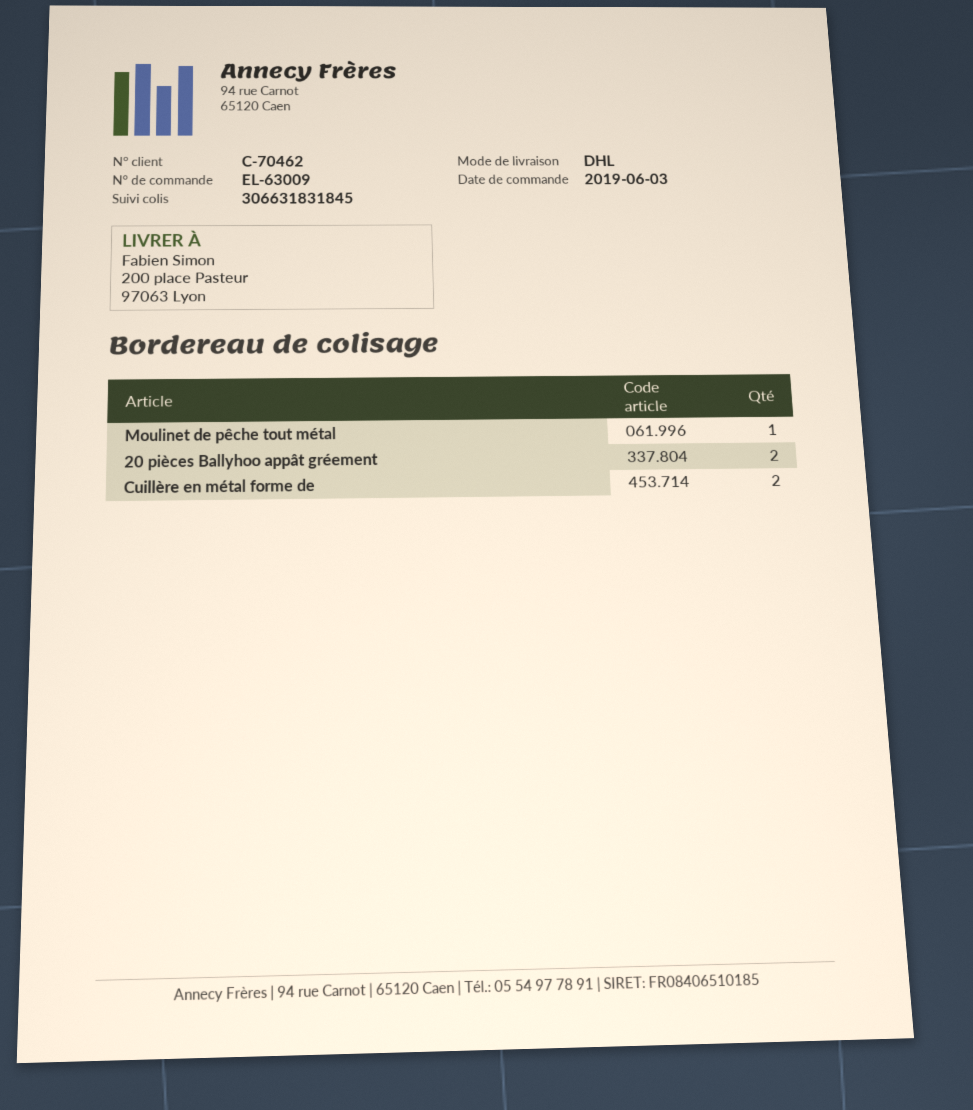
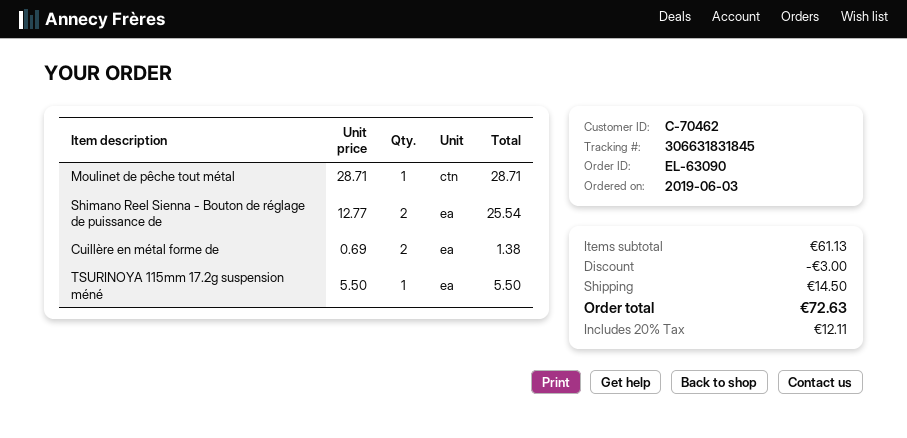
order number: EL-63009 -> EL-63090
20 pièces Ballyhoo appât gréement: 2 -> none
Shimano Reel Sienna - Bouton de réglage de puissance de: none -> 2
TSURINOYA 115mm 17.2g suspension méné: none -> 1

